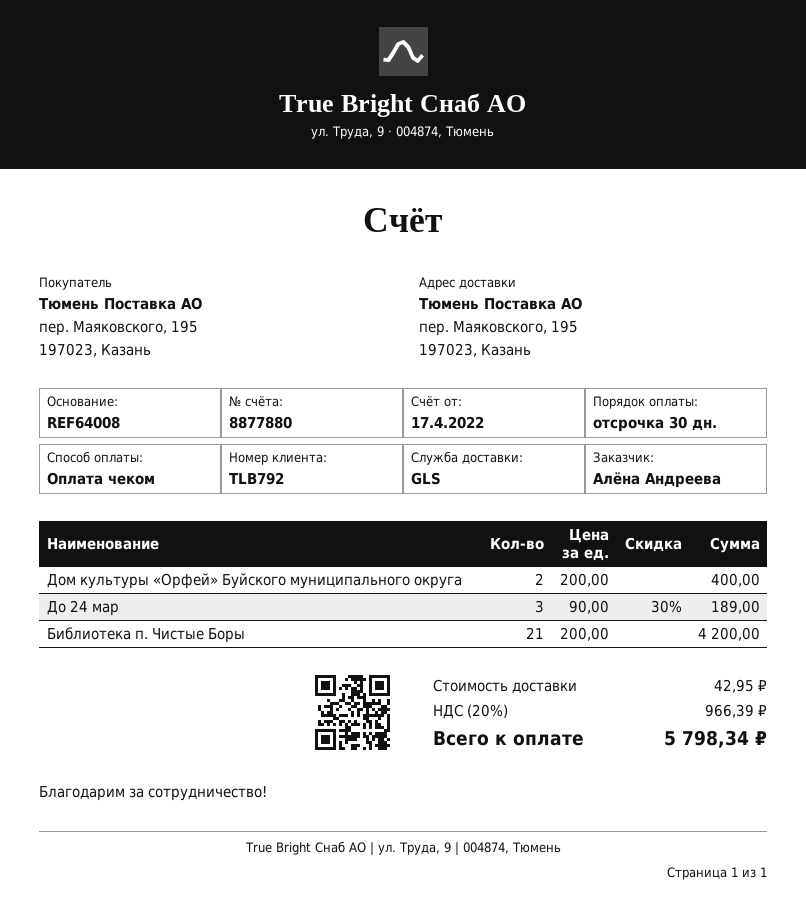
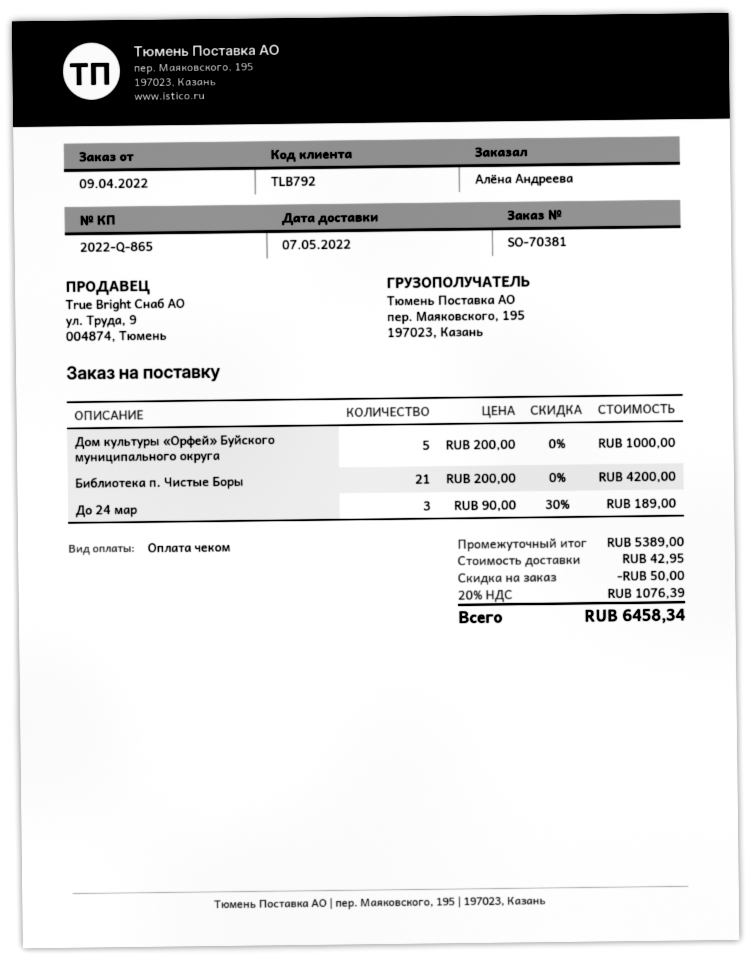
Дом культуры «Орфей» Буйского муниципального округа: 2 x 200.00 = 400.00 -> 5 x 200.00 = 1000.00
discount: none -> 50.00
tax: 20% = 966.39 -> 20% = 1076.39
total: 5798.34 -> 6458.34

